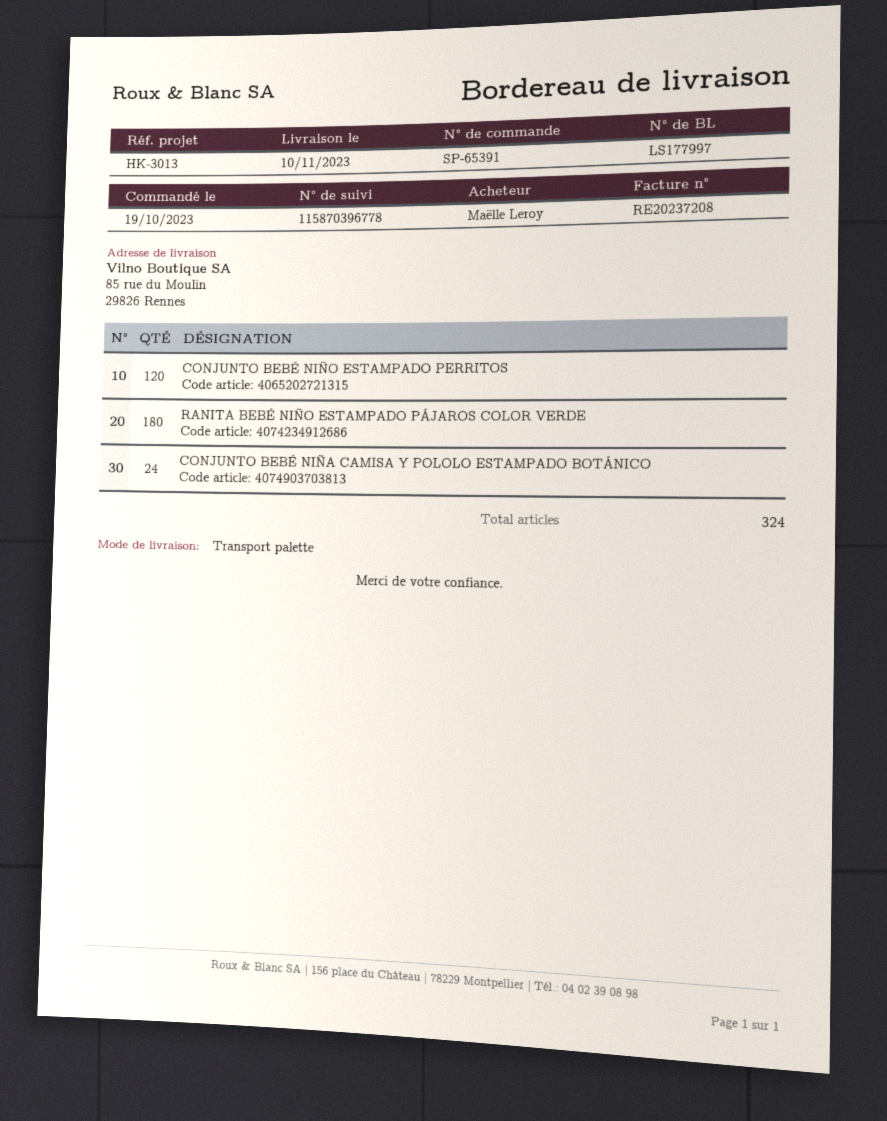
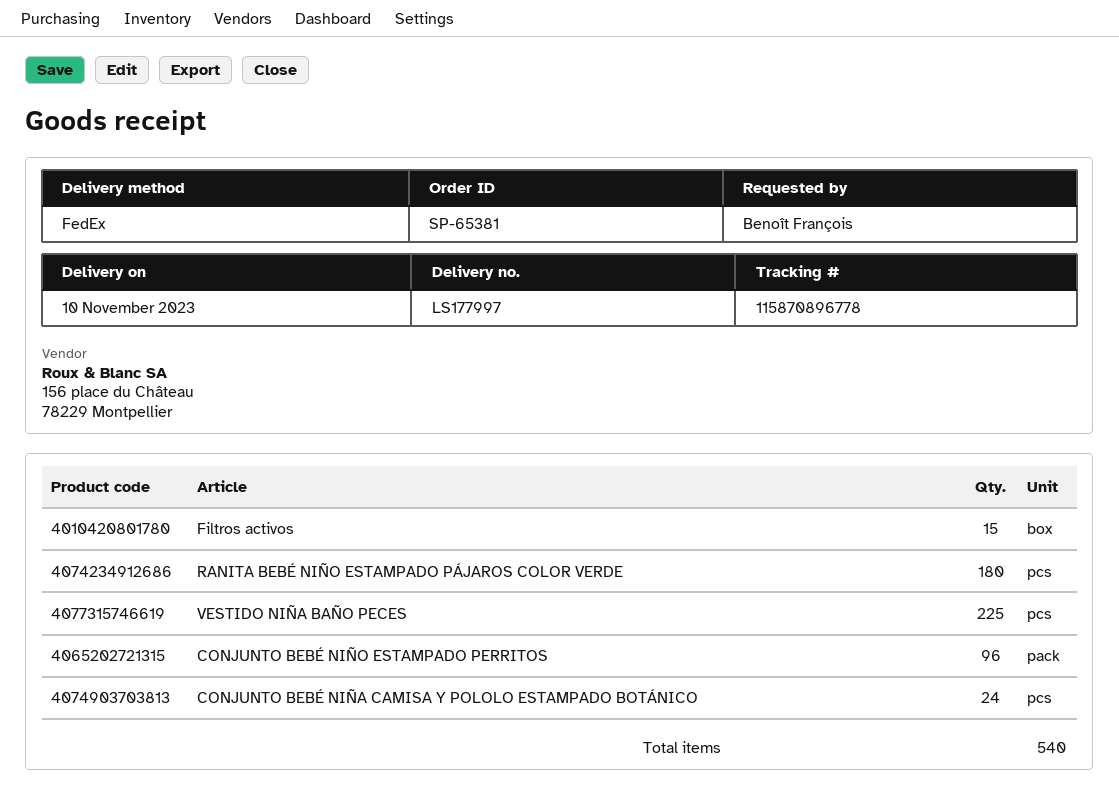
order number: SP-65391 -> SP-65381
ordered by: Maëlle Leroy -> Benoît François
shipping method: pallet freight -> FedEx
tracking number: 115870396778 -> 115870896778
CONJUNTO BEBÉ NIÑO ESTAMPADO PERRITOS: 120 -> 96
Filtros activos: none -> 15
VESTIDO NIÑA BAÑO PECES: none -> 225
total quantity: 324 -> 540

